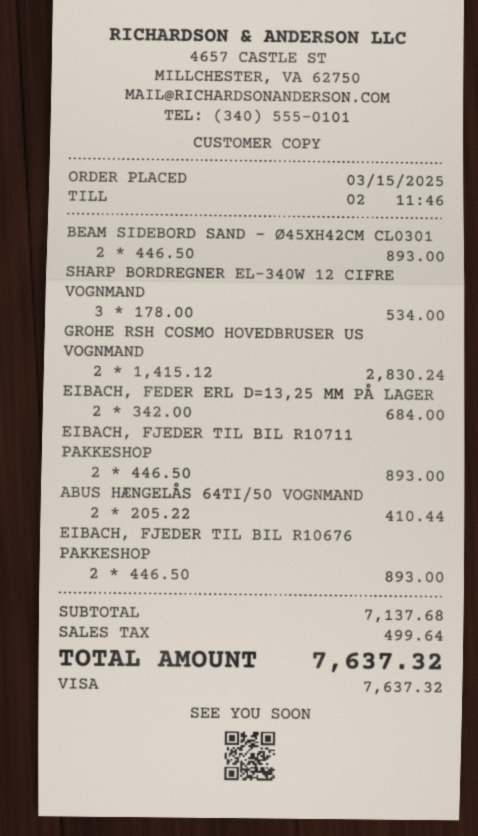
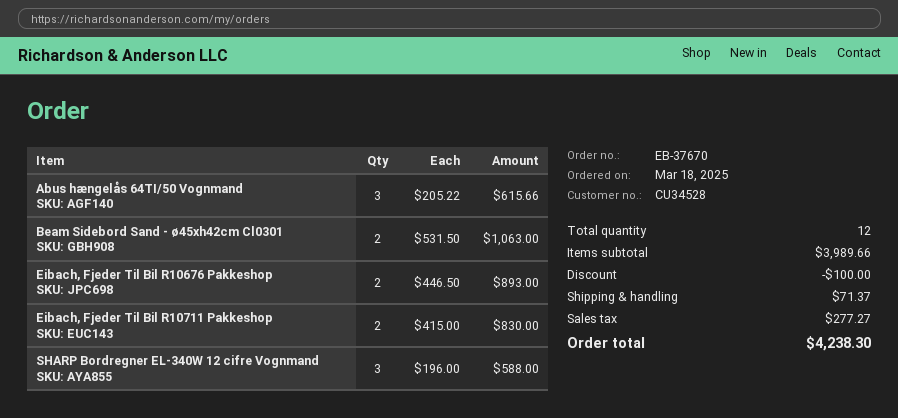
order date: 2025-03-15 -> 2025-03-18
BEAM SIDEBORD SAND - Ø45XH42CM CL0301: 2 x 446.50 = 893.00 -> 2 x 531.50 = 1063.00
SHARP BORDREGNER EL-340W 12 CIFRE VOGNMAND: 3 x 178.00 = 534.00 -> 3 x 196.00 = 588.00
GROHE RSH COSMO HOVEDBRUSER US VOGNMAND: 2 x 1415.12 = 2830.24 -> none
EIBACH, FEDER ERL D=13,25 MM PÅ LAGER: 2 x 342.00 = 684.00 -> none
EIBACH, FJEDER TIL BIL R10711 PAKKESHOP: 2 x 446.50 = 893.00 -> 2 x 415.00 = 830.00
ABUS HÆNGELÅS 64TI/50 VOGNMAND: 2 x 205.22 = 410.44 -> 3 x 205.22 = 615.66
subtotal: 7137.68 -> 3989.66
discount: none -> 100.00
shipping: none -> 71.37
tax: 499.64 -> 277.27
total: 7637.32 -> 4238.30

